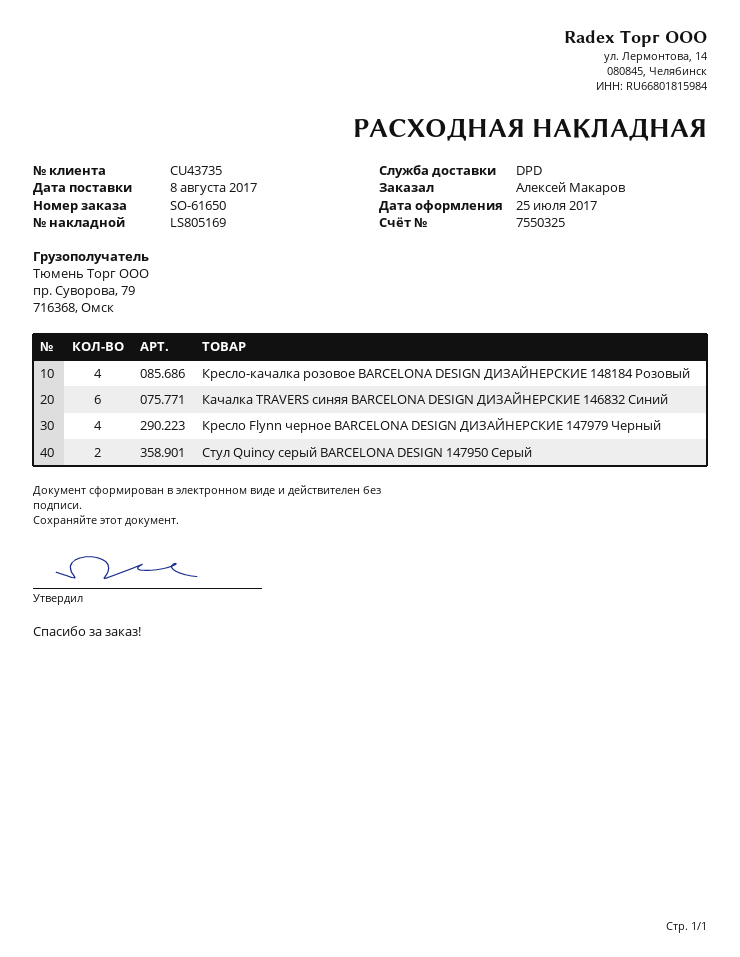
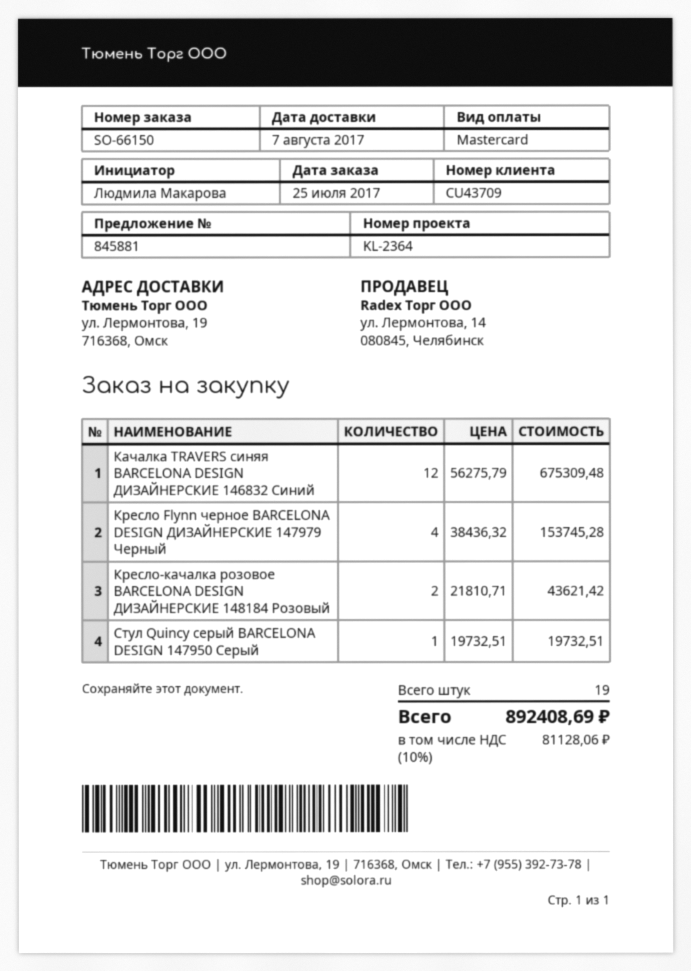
order number: SO-61650 -> SO-66150
delivery date: 2017-08-08 -> 2017-08-07
customer number: CU43735 -> CU43709
ordered by: Алексей Макаров -> Людмила Макарова
ship to: пр. Суворова, 79, 716368, Омск -> ул. Лермонтова, 19, 716368, Омск
Кресло-качалка розовое BARCELONA DESIGN ДИЗАЙНЕРСКИЕ 148184 Розовый: 4 -> 2
Качалка TRAVERS синяя BARCELONA DESIGN ДИЗАЙНЕРСКИЕ 146832 Синий: 6 -> 12
Стул Quincy серый BARCELONA DESIGN 147950 Серый: 2 -> 1

